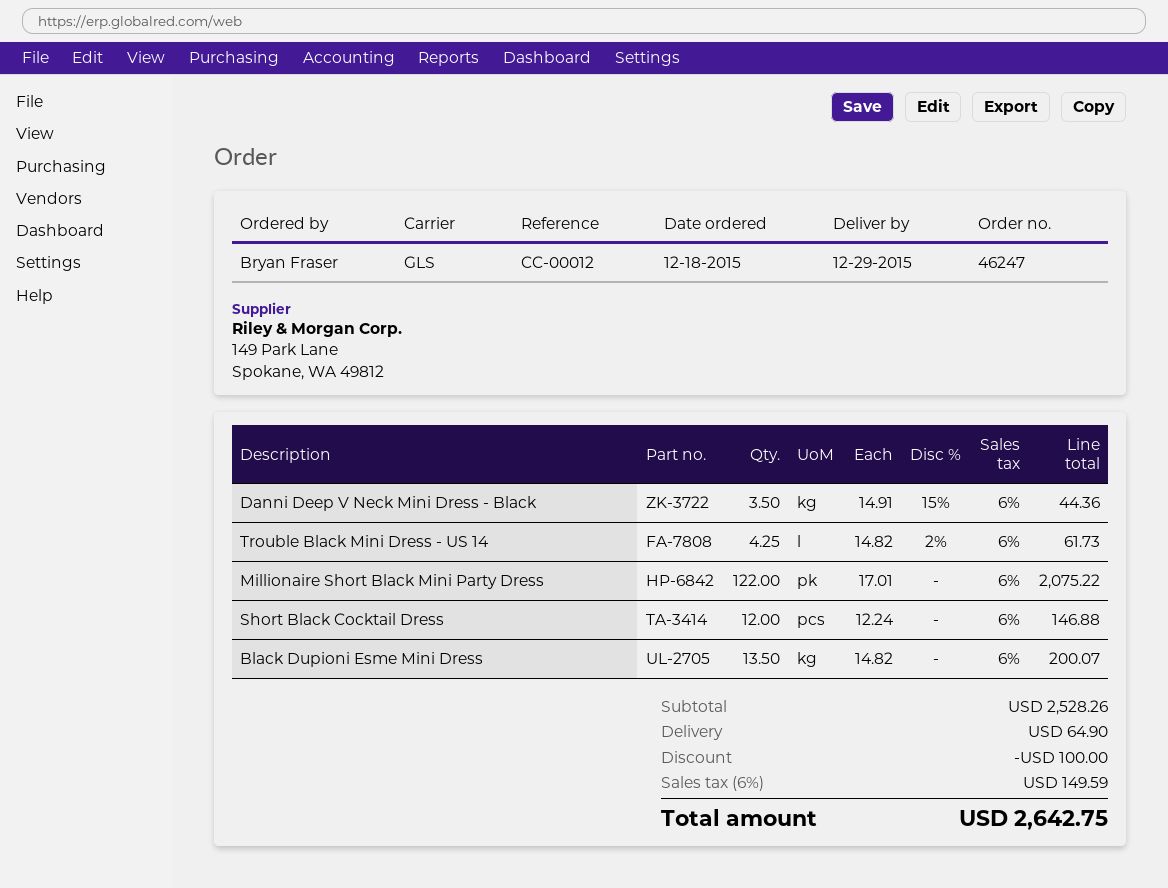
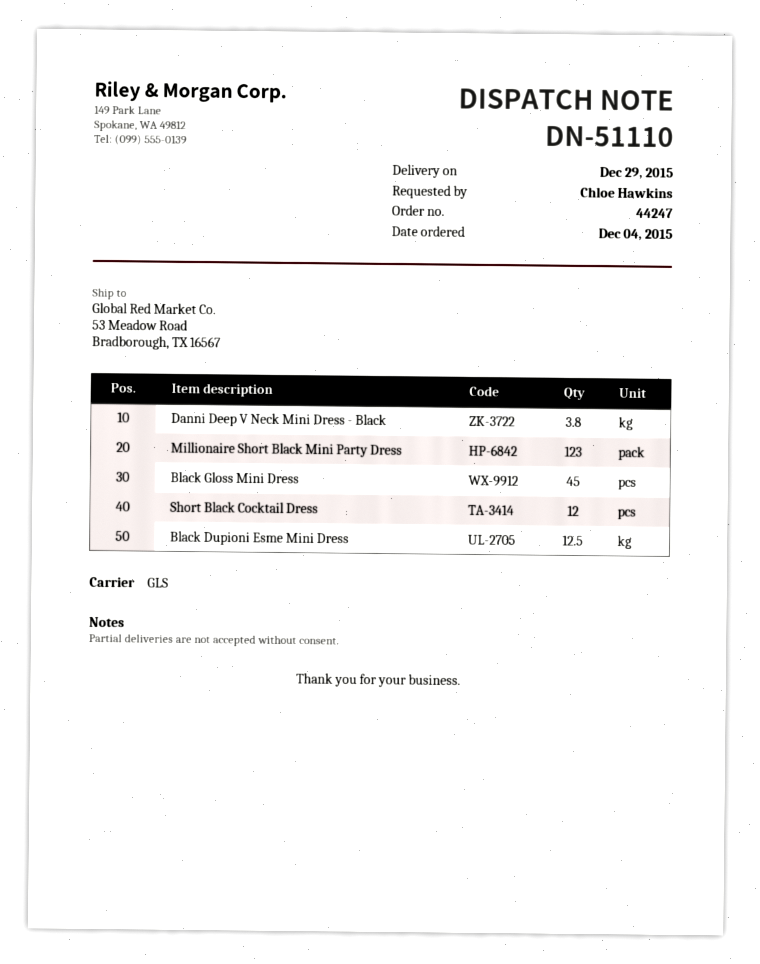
order number: 46247 -> 44247
order date: 2015-12-18 -> 2015-12-04
ordered by: Bryan Fraser -> Chloe Hawkins
Danni Deep V Neck Mini Dress - Black: 3.5 -> 3.8
Trouble Black Mini Dress - US 14: 4.25 -> none
Millionaire Short Black Mini Party Dress: 122 -> 123
Black Dupioni Esme Mini Dress: 13.5 -> 12.5
Black Gloss Mini Dress: none -> 45

